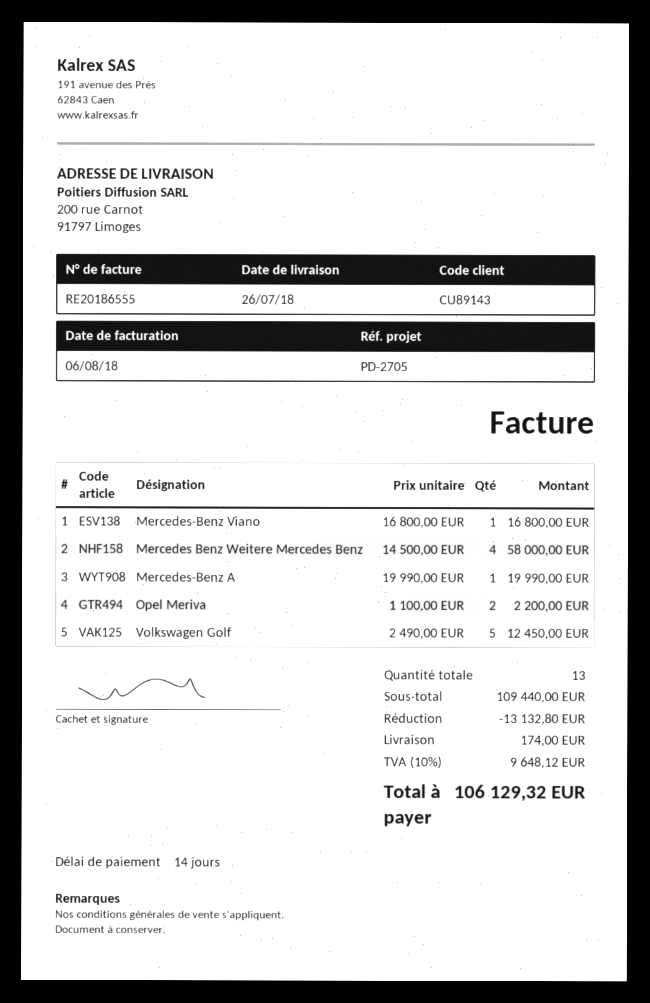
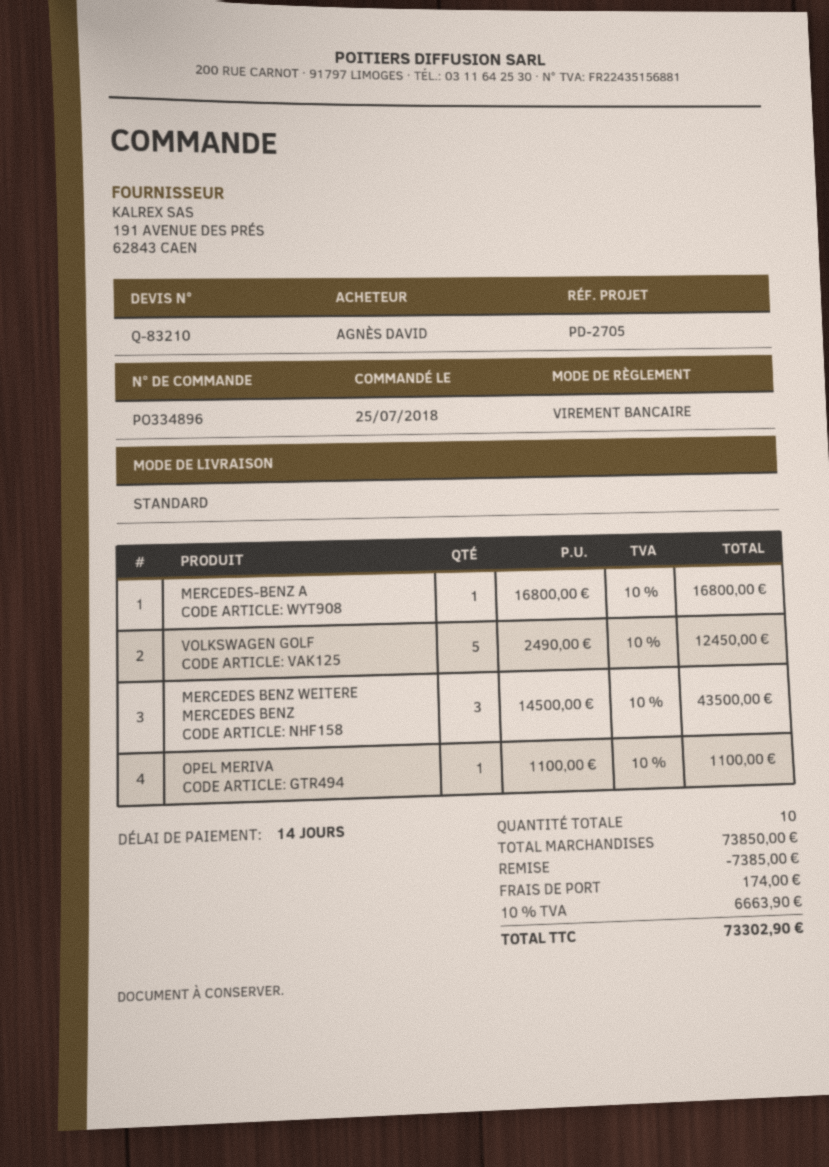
Mercedes-Benz Viano: 1 x 16800.00 = 16800.00 -> none
Mercedes Benz Weitere Mercedes Benz: 4 x 14500.00 = 58000.00 -> 3 x 14500.00 = 43500.00
Mercedes-Benz A: 1 x 19990.00 = 19990.00 -> 1 x 16800.00 = 16800.00
Opel Meriva: 2 x 1100.00 = 2200.00 -> 1 x 1100.00 = 1100.00
total quantity: 13 -> 10
subtotal: 109440.00 -> 73850.00
discount: 13132.80 -> 7385.00
tax: 10% = 9648.12 -> 10% = 6663.90
total: 106129.32 -> 73302.90

